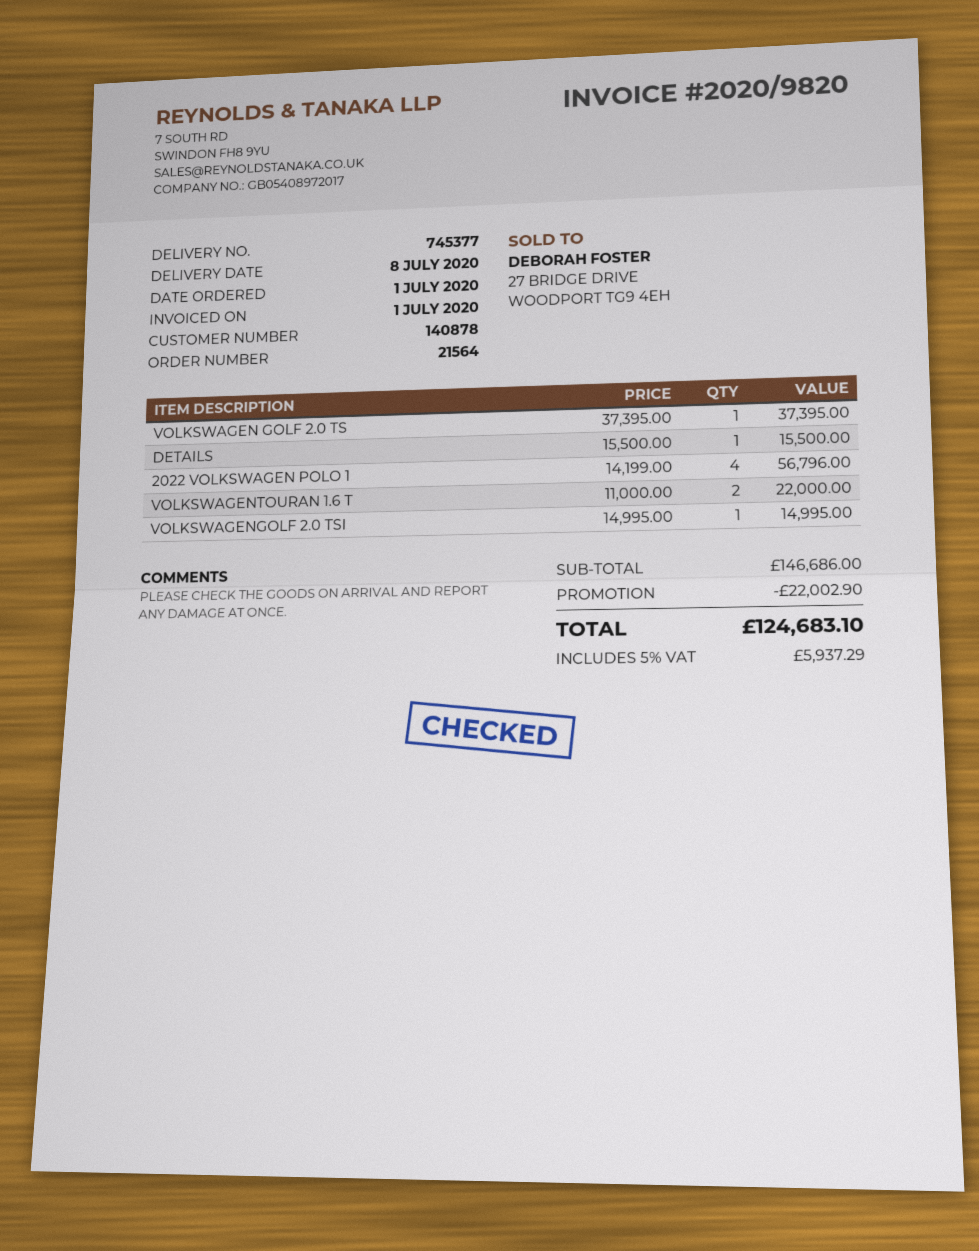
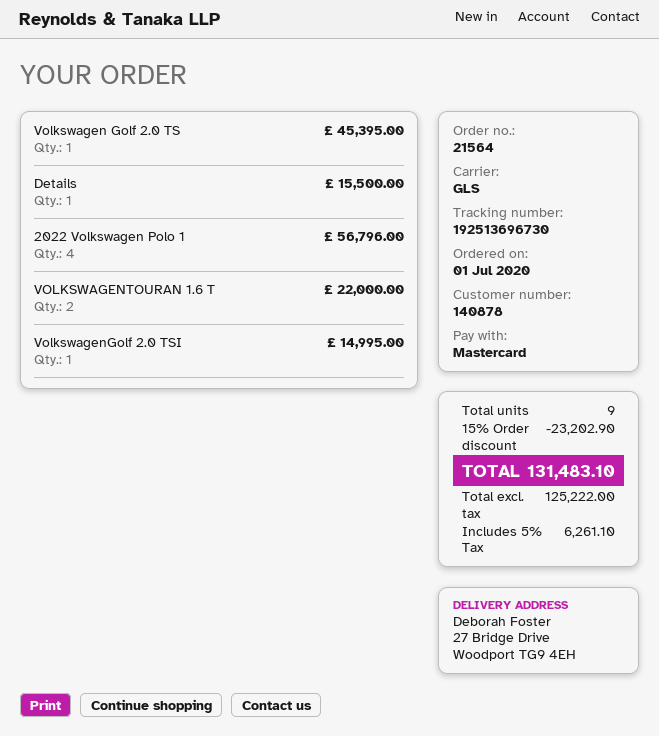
VOLKSWAGEN GOLF 2.0 TS: 1 for 37395.00 -> 1 for 45395.00
discount: 22002.90 -> 23202.90
tax: 5% = 5937.29 -> 5% = 6261.10
total: 124683.10 -> 131483.10

